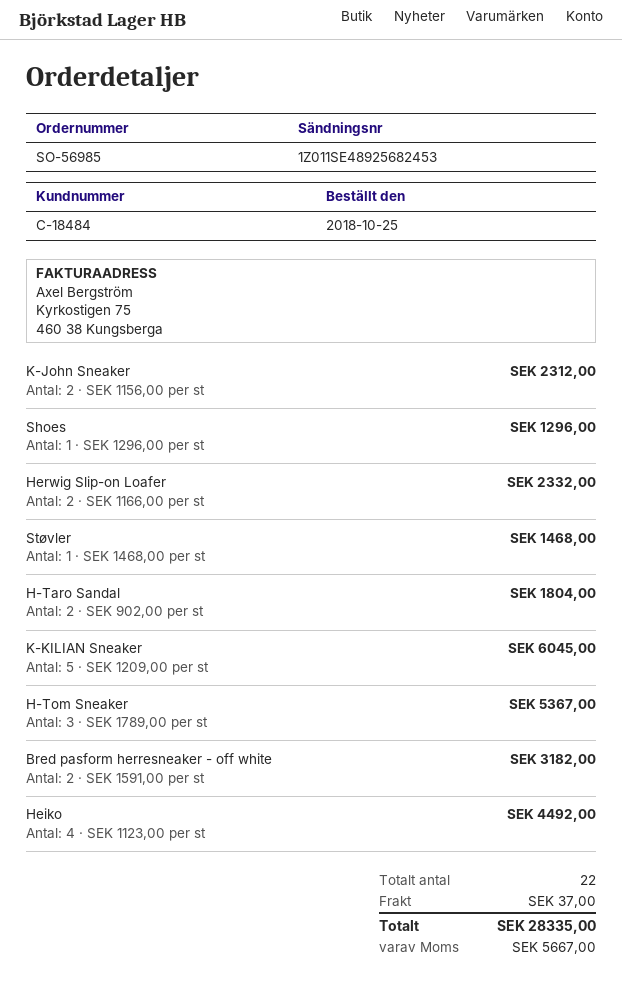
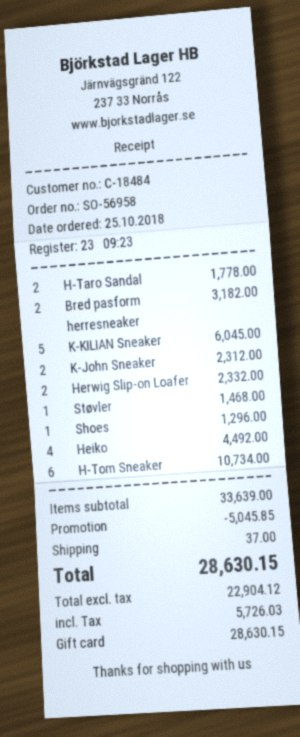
order number: SO-56985 -> SO-56958
H-Taro Sandal: 2 for 1804.00 -> 2 for 1778.00
H-Tom Sneaker: 3 for 5367.00 -> 6 for 10734.00
discount: none -> 5045.85
tax: 5667.00 -> 5726.03
total: 28335.00 -> 28630.15

